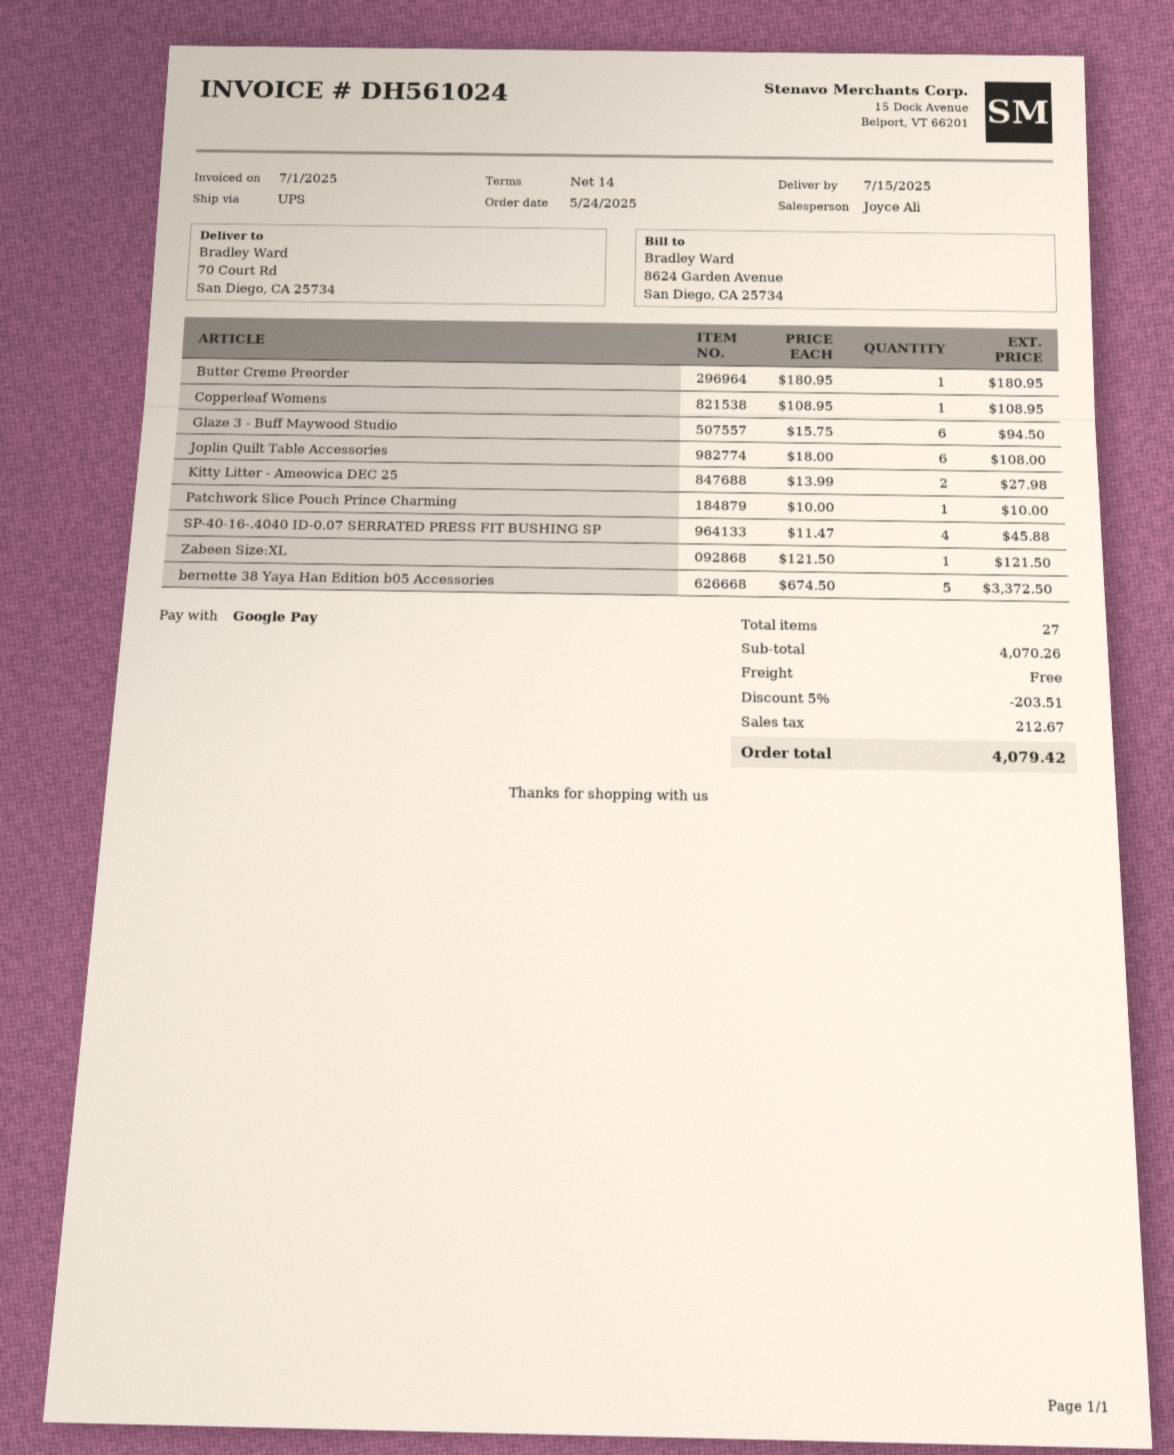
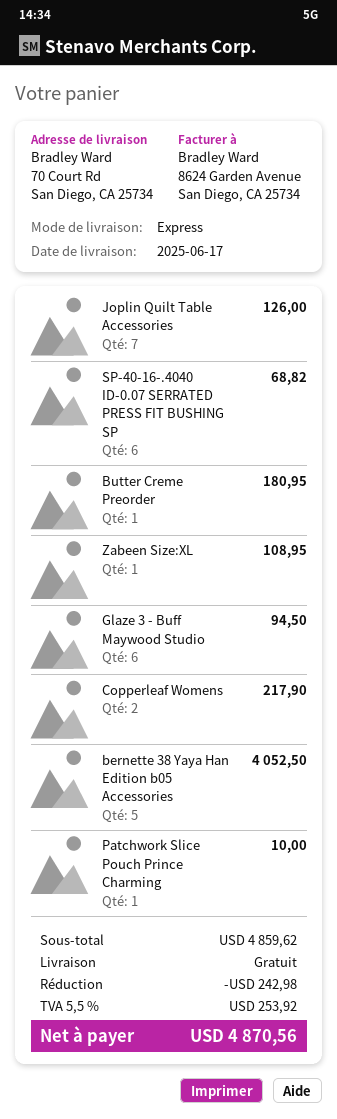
delivery date: 2025-07-15 -> 2025-06-17
shipping method: UPS -> express
Copperleaf Womens: 1 for 108.95 -> 2 for 217.90
Joplin Quilt Table Accessories: 6 for 108.00 -> 7 for 126.00
Kitty Litter - Ameowica DEC 25: 2 for 27.98 -> none
SP-40-16-.4040 ID-0.07 SERRATED PRESS FIT BUSHING SP: 4 for 45.88 -> 6 for 68.82
Zabeen Size:XL: 1 for 121.50 -> 1 for 108.95
bernette 38 Yaya Han Edition b05 Accessories: 5 for 3372.50 -> 5 for 4052.50
subtotal: 4070.26 -> 4859.62
discount: 203.51 -> 242.98
tax: 212.67 -> 253.92
total: 4079.42 -> 4870.56

